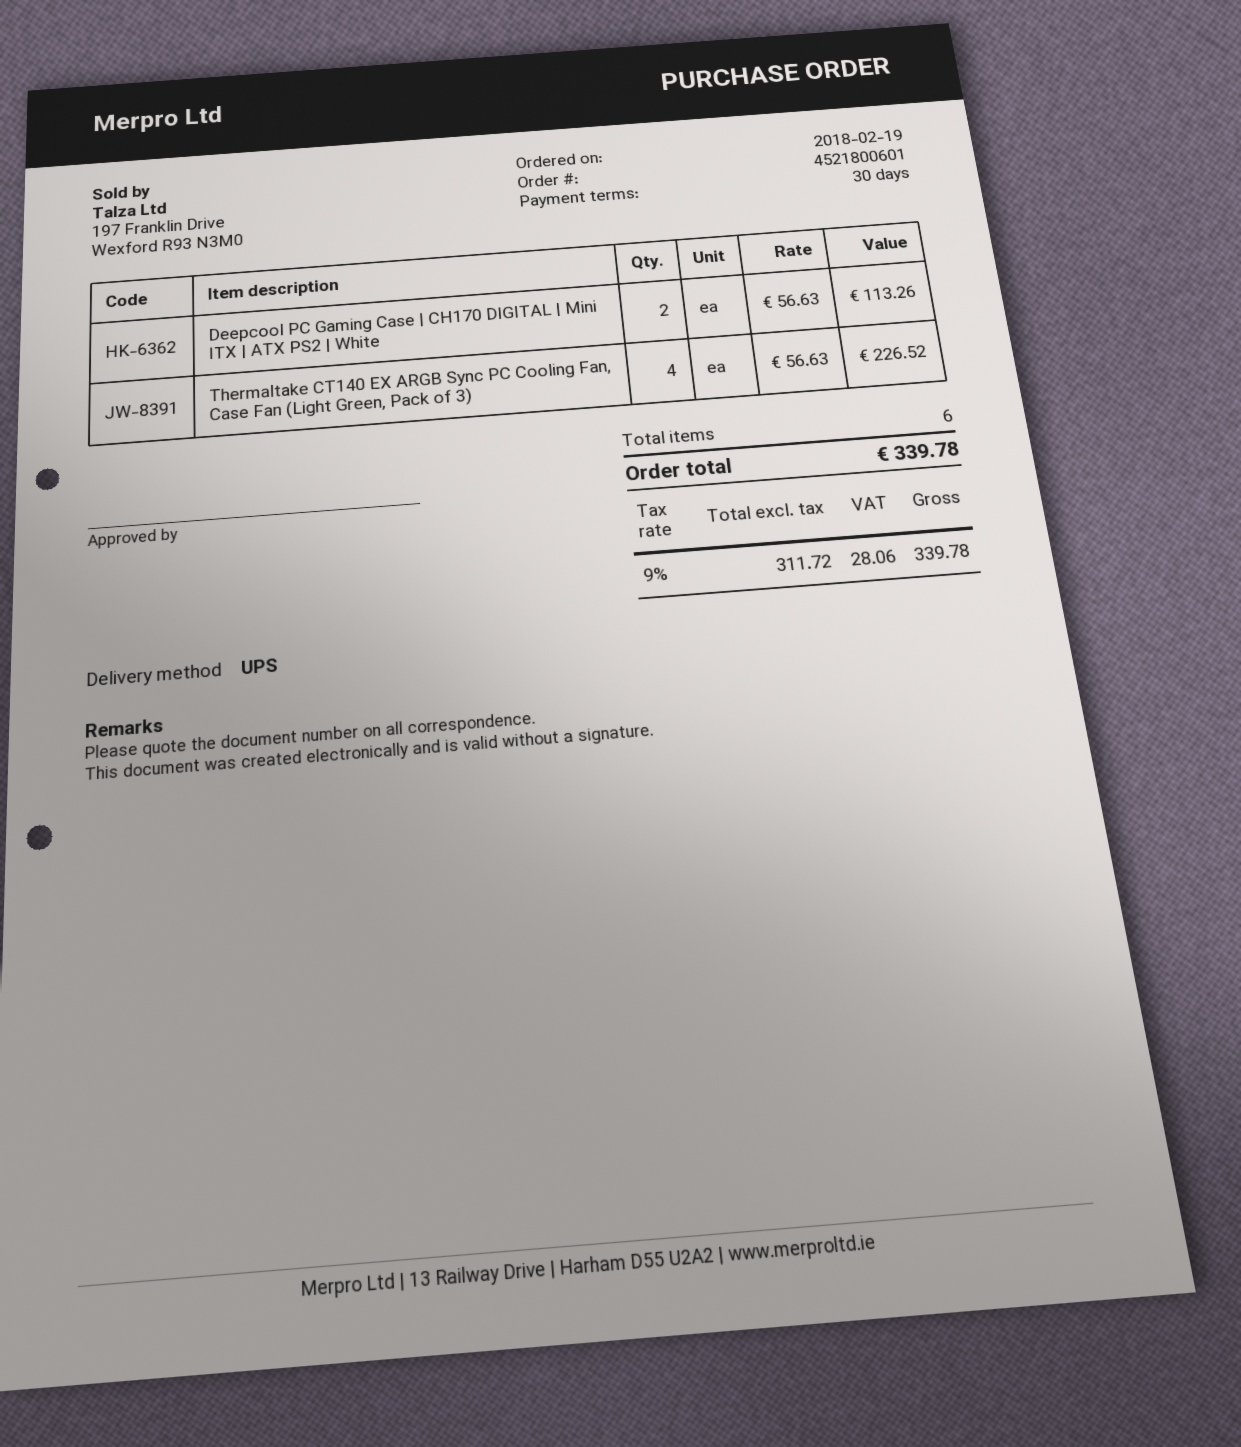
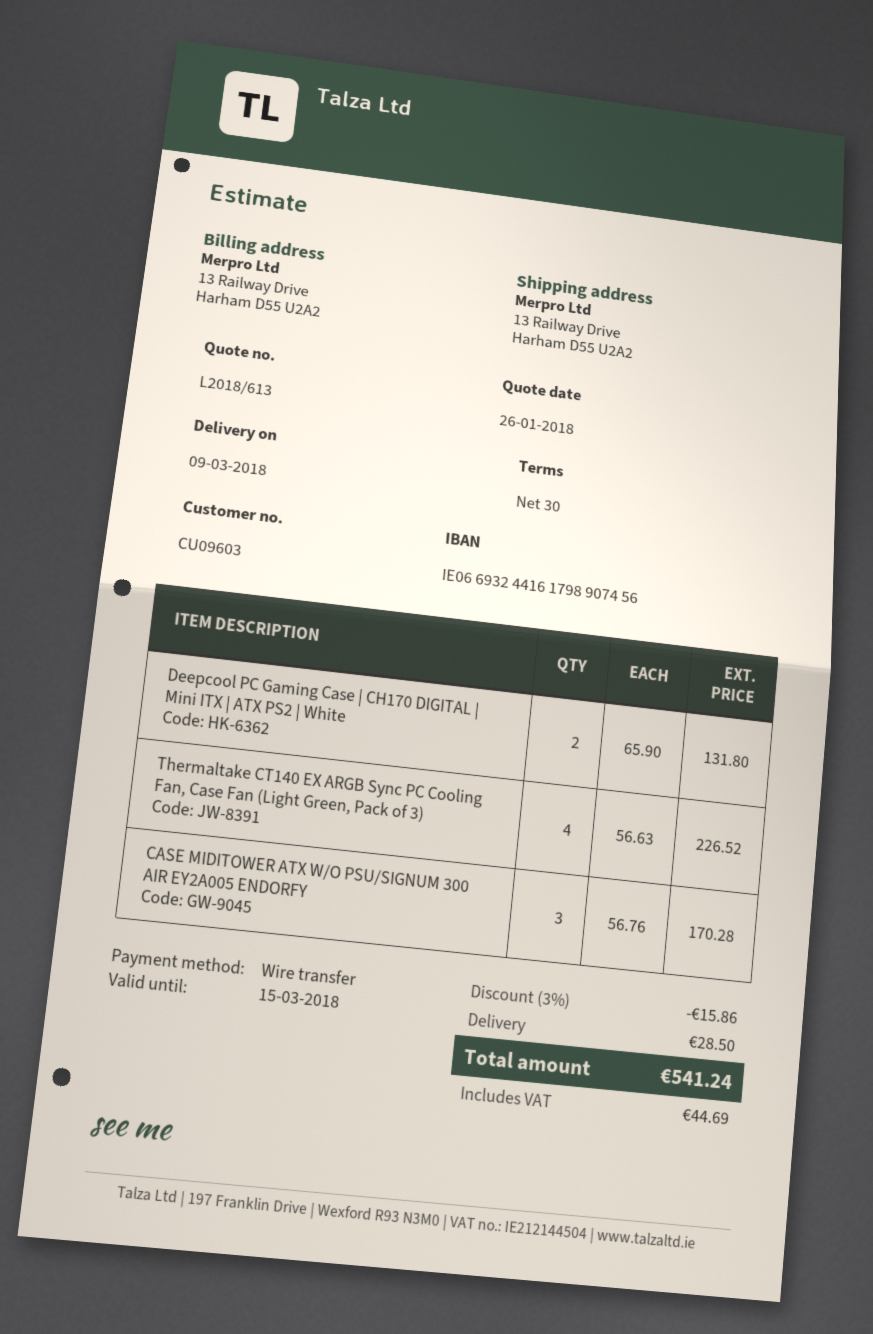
Deepcool PC Gaming Case | CH170 DIGITAL | Mini ITX | ATX PS2 | White: 2 x 56.63 = 113.26 -> 2 x 65.90 = 131.80
CASE MIDITOWER ATX W/O PSU/SIGNUM 300 AIR EY2A005 ENDORFY: none -> 3 x 56.76 = 170.28
discount: none -> 3% = 15.86
shipping: none -> 28.50
tax: 28.06 -> 44.69
total: 339.78 -> 541.24

